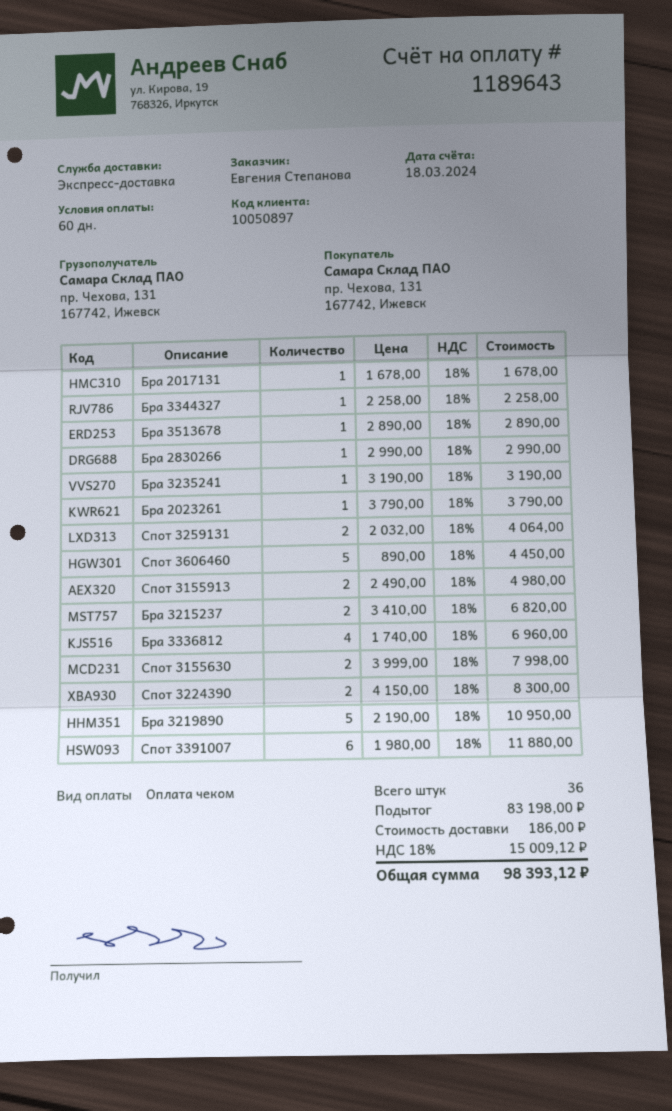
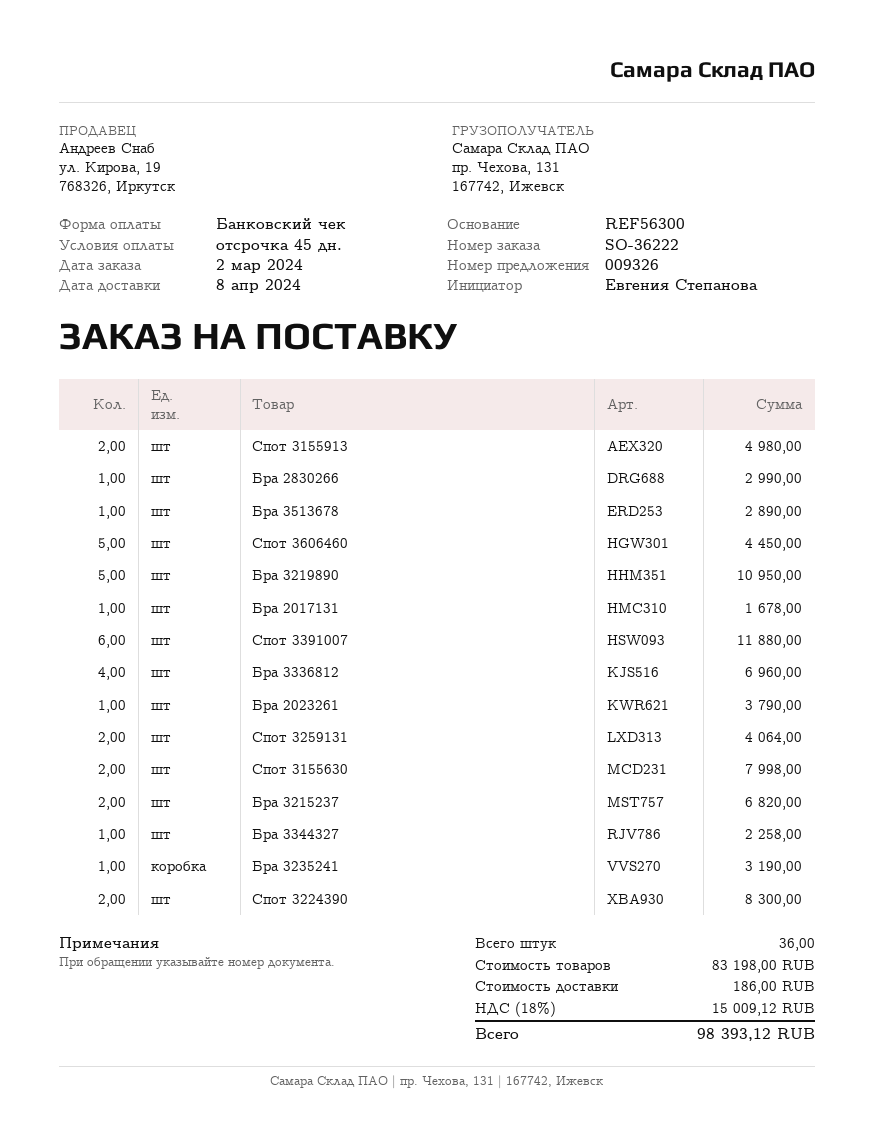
payment terms: 60 days -> 45 days

